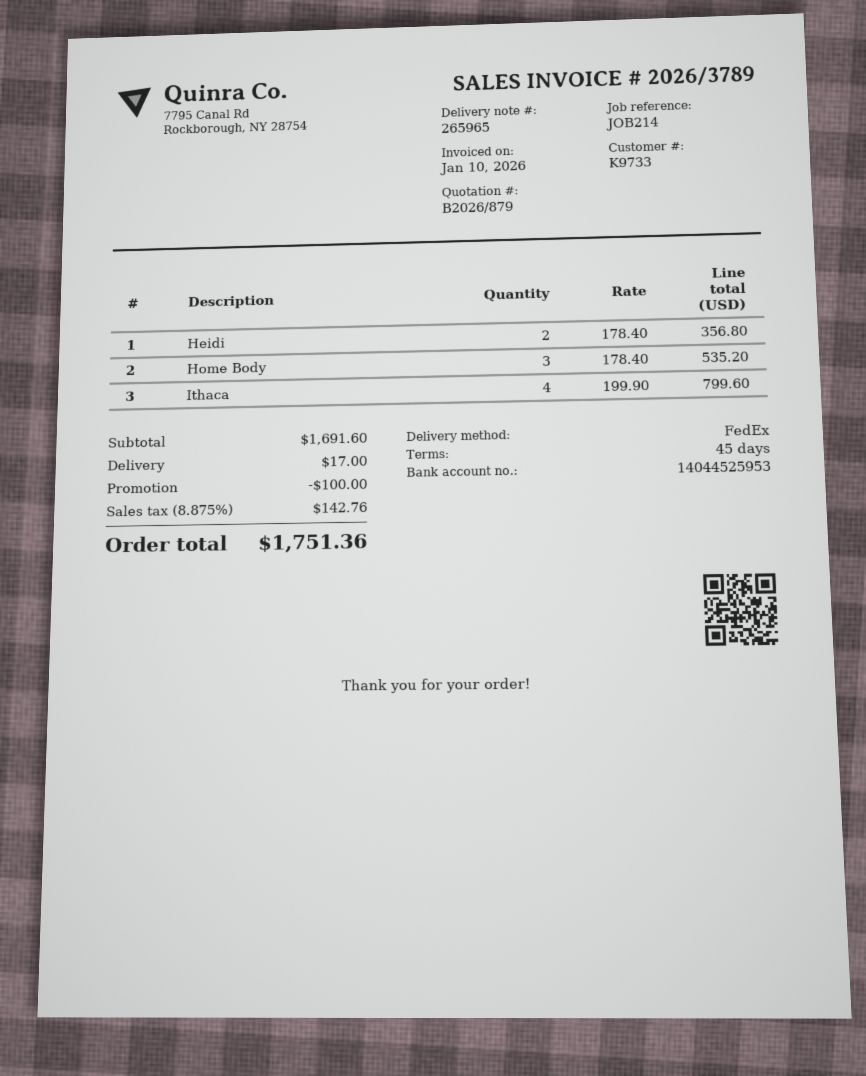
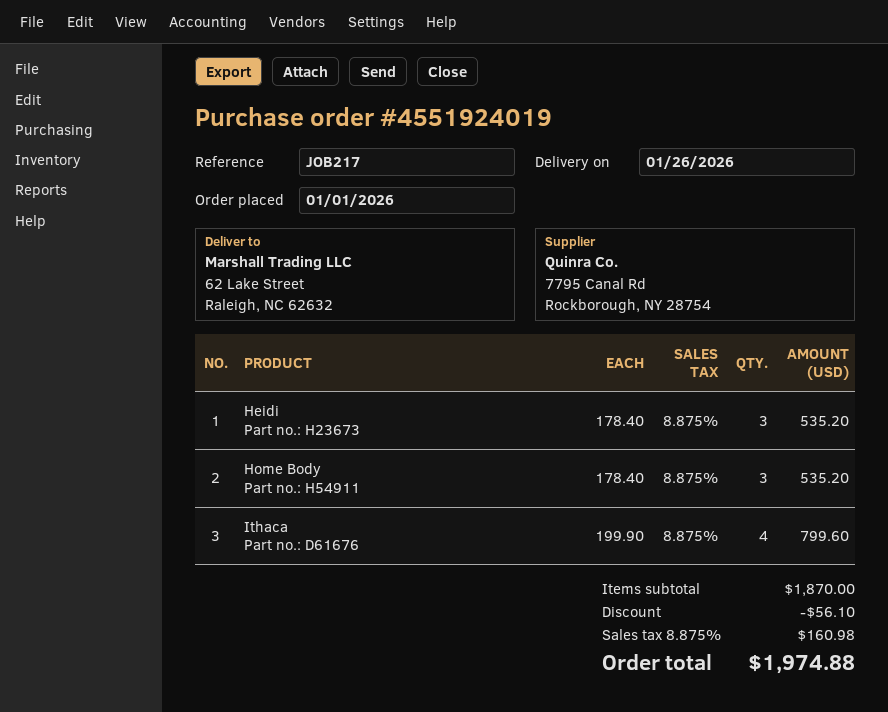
reference: JOB214 -> JOB217
Heidi: 2 x 178.40 = 356.80 -> 3 x 178.40 = 535.20
subtotal: 1691.60 -> 1870.00
discount: 100.00 -> 56.10
shipping: 17.00 -> none
tax: 8.875% = 142.76 -> 8.875% = 160.98
total: 1751.36 -> 1974.88

